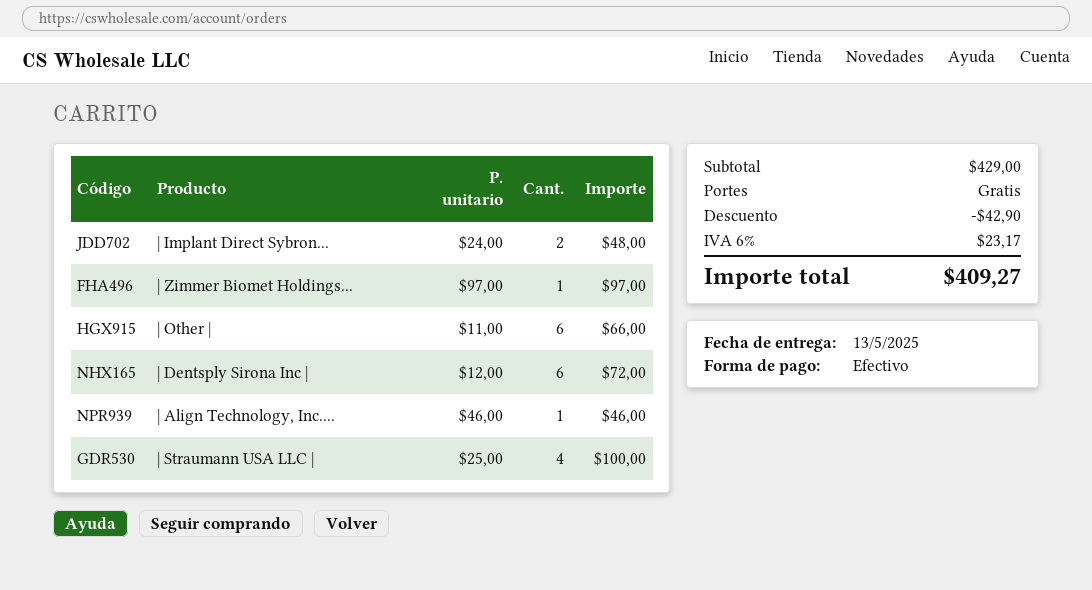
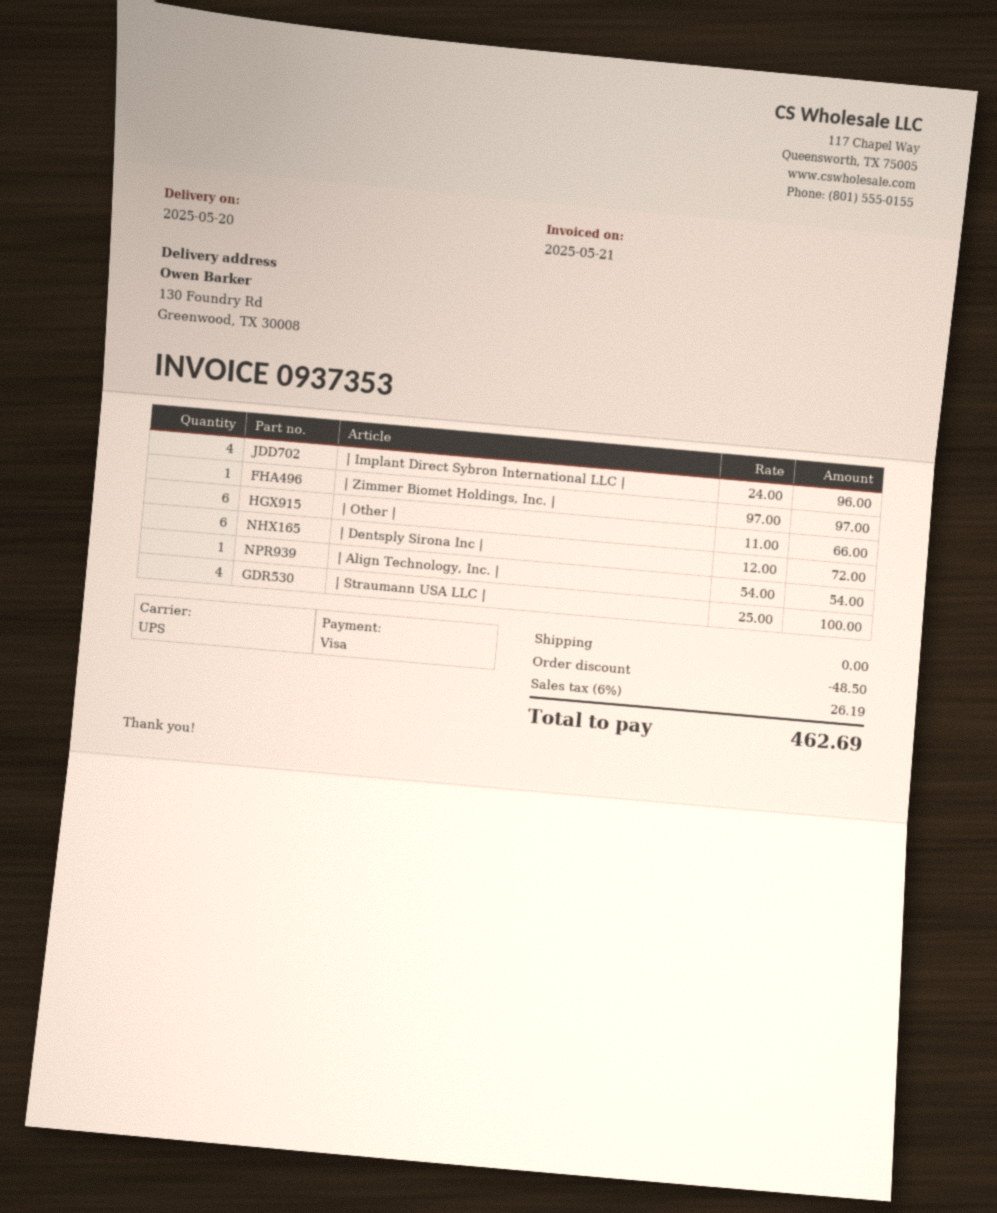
delivery date: 2025-05-13 -> 2025-05-20
payment method: cash -> Visa
| Implant Direct Sybron...: 2 x 24.00 = 48.00 -> 4 x 24.00 = 96.00
| Align Technology, Inc....: 1 x 46.00 = 46.00 -> 1 x 54.00 = 54.00
discount: 42.90 -> 48.50
tax: 6% = 23.17 -> 6% = 26.19
total: 409.27 -> 462.69

